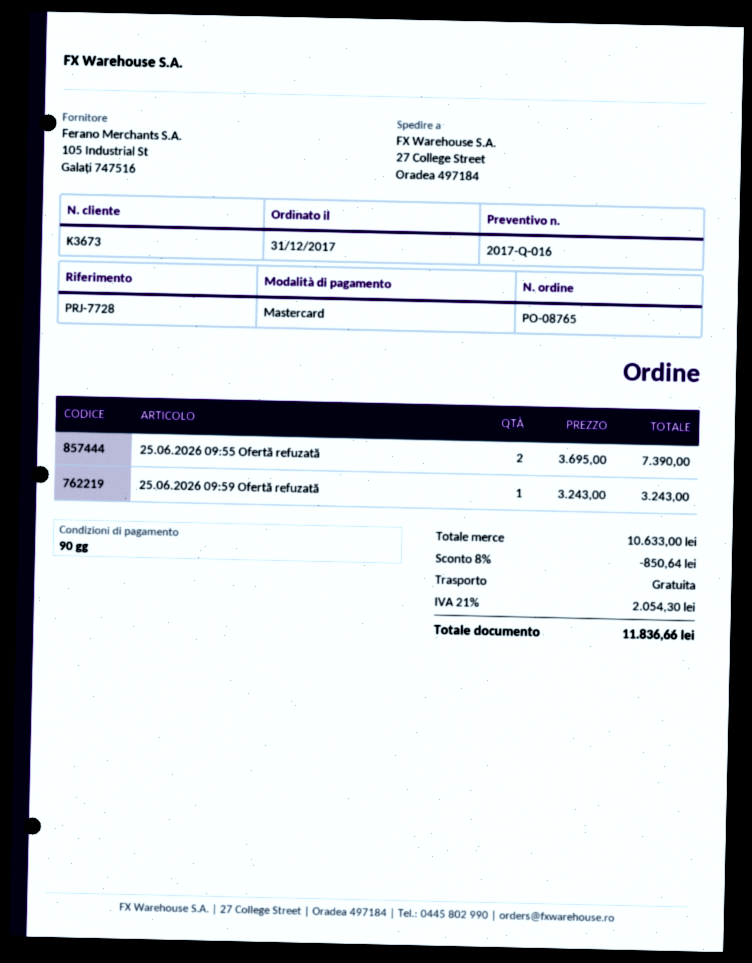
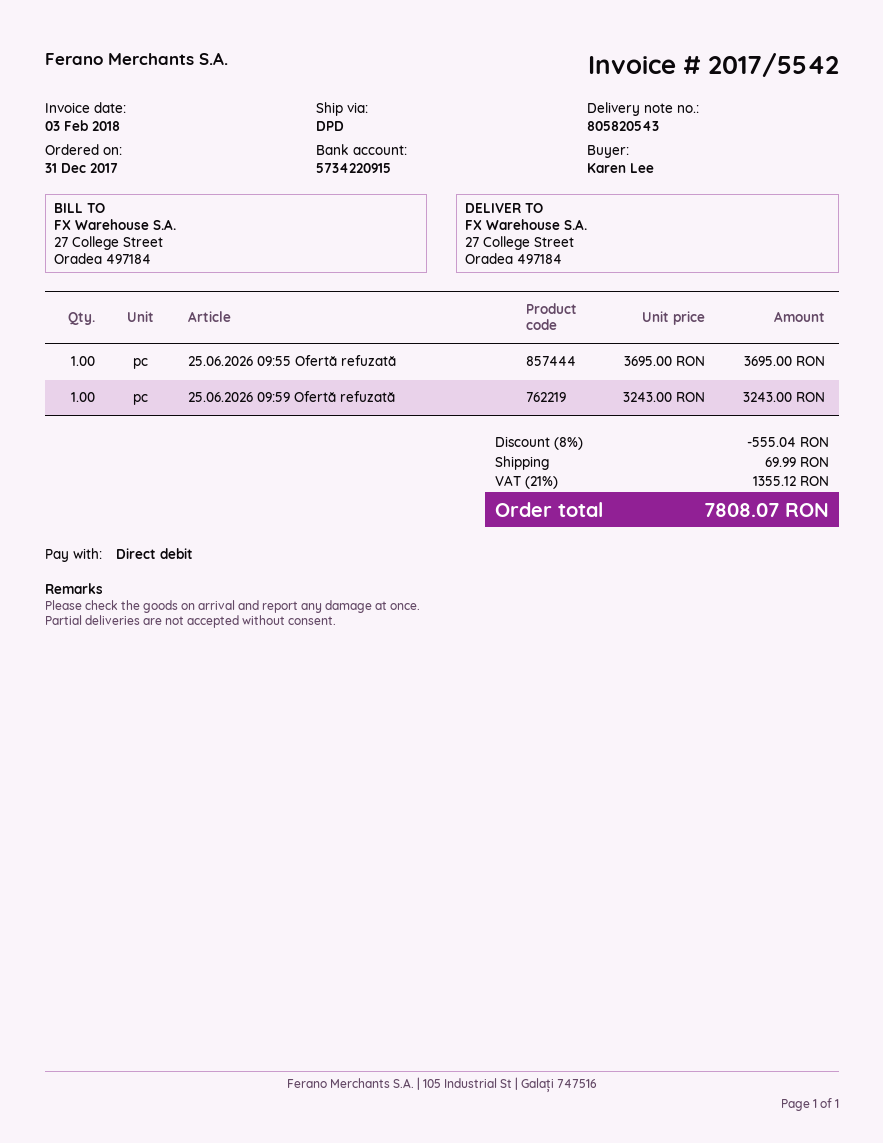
payment method: Mastercard -> direct debit
25.06.2026 09:55 Ofertă refuzată: 2 x 3695.00 = 7390.00 -> 1 x 3695.00 = 3695.00
discount: 8% = 850.64 -> 8% = 555.04
shipping: 0.00 -> 69.99
tax: 21% = 2054.30 -> 21% = 1355.12
total: 11836.66 -> 7808.07

